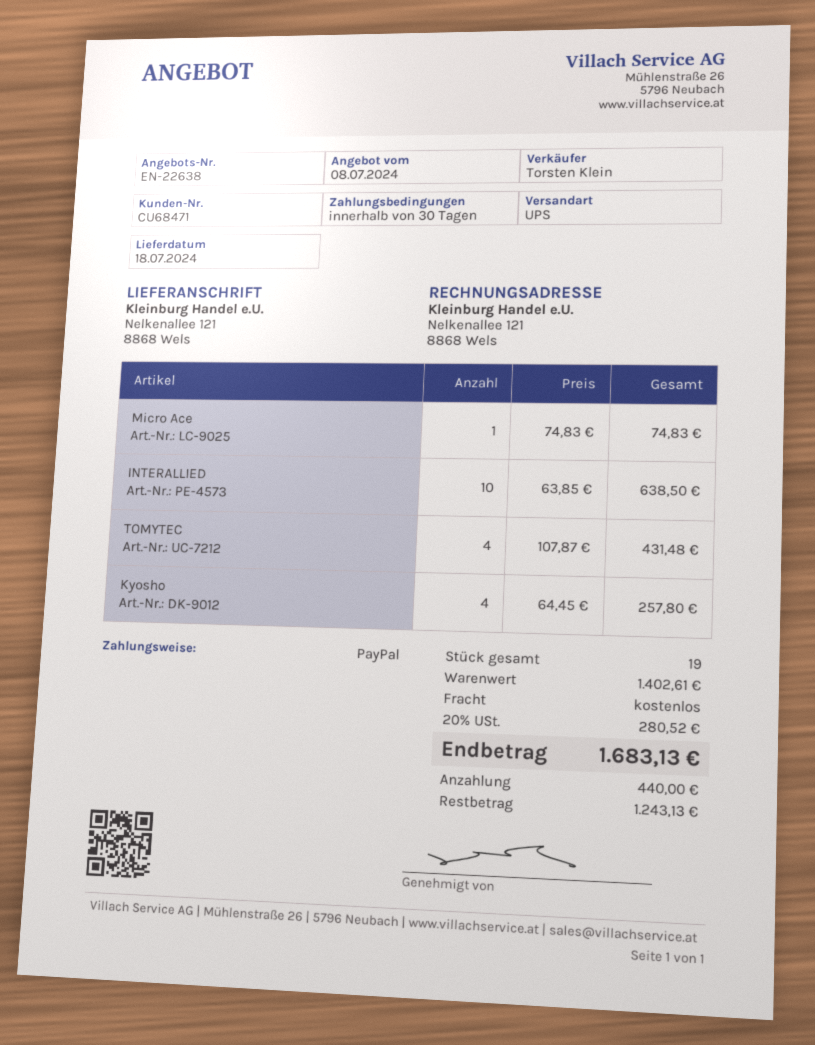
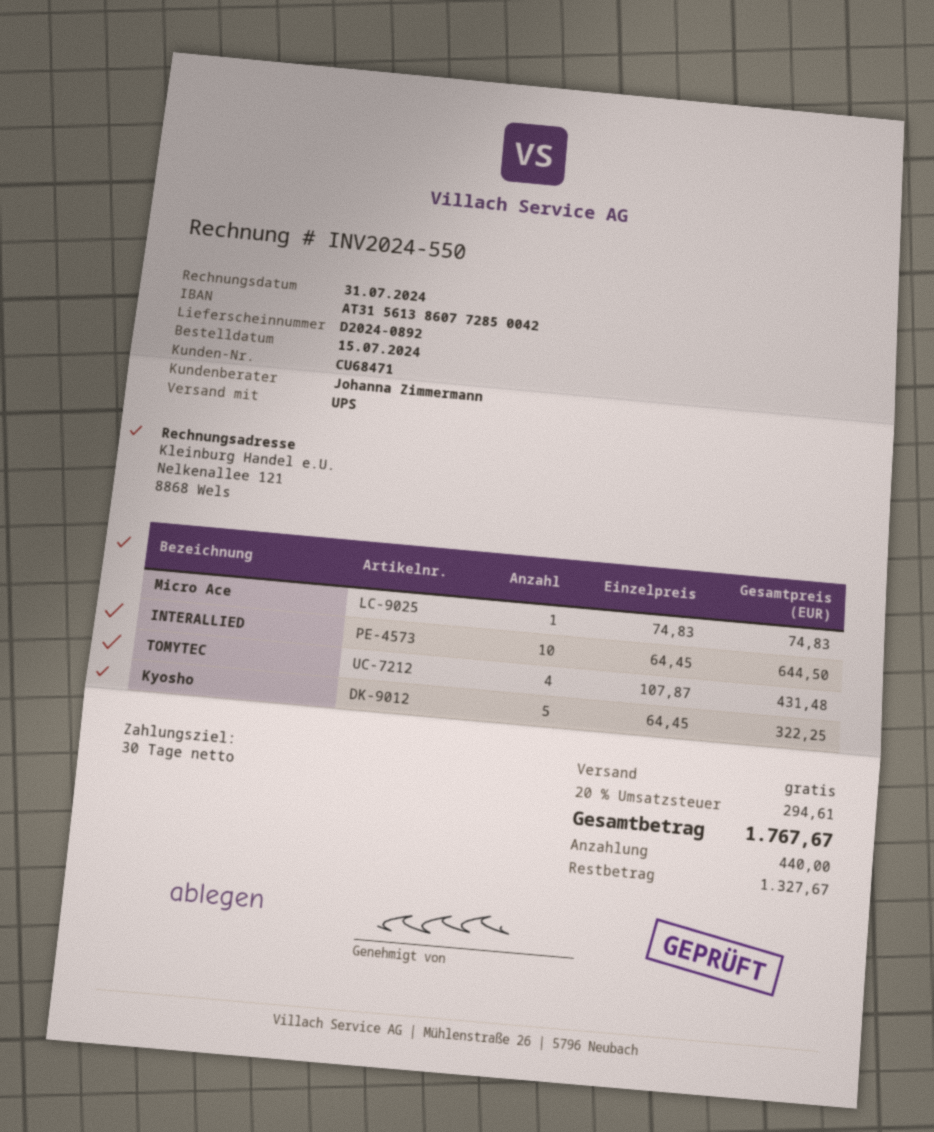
sales rep: Torsten Klein -> Johanna Zimmermann
INTERALLIED: 10 x 63.85 = 638.50 -> 10 x 64.45 = 644.50
Kyosho: 4 x 64.45 = 257.80 -> 5 x 64.45 = 322.25
tax: 20% = 280.52 -> 20% = 294.61
total: 1683.13 -> 1767.67
balance: 1243.13 -> 1327.67

